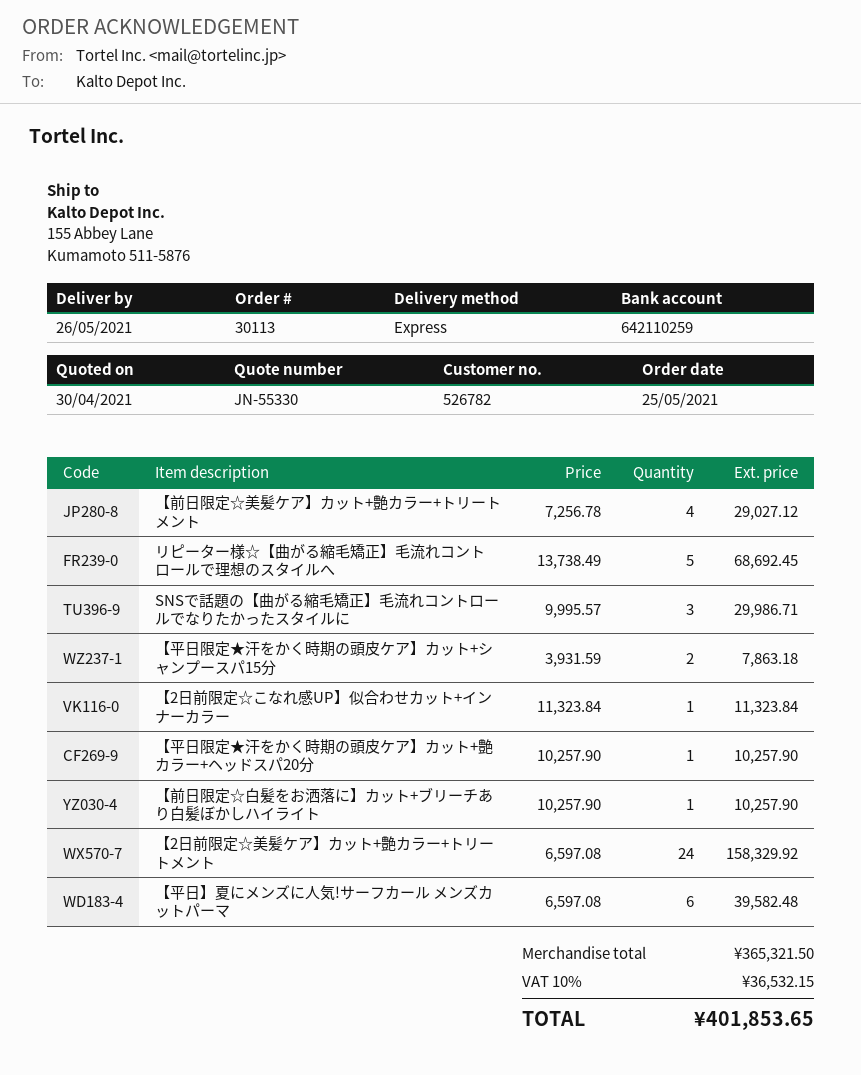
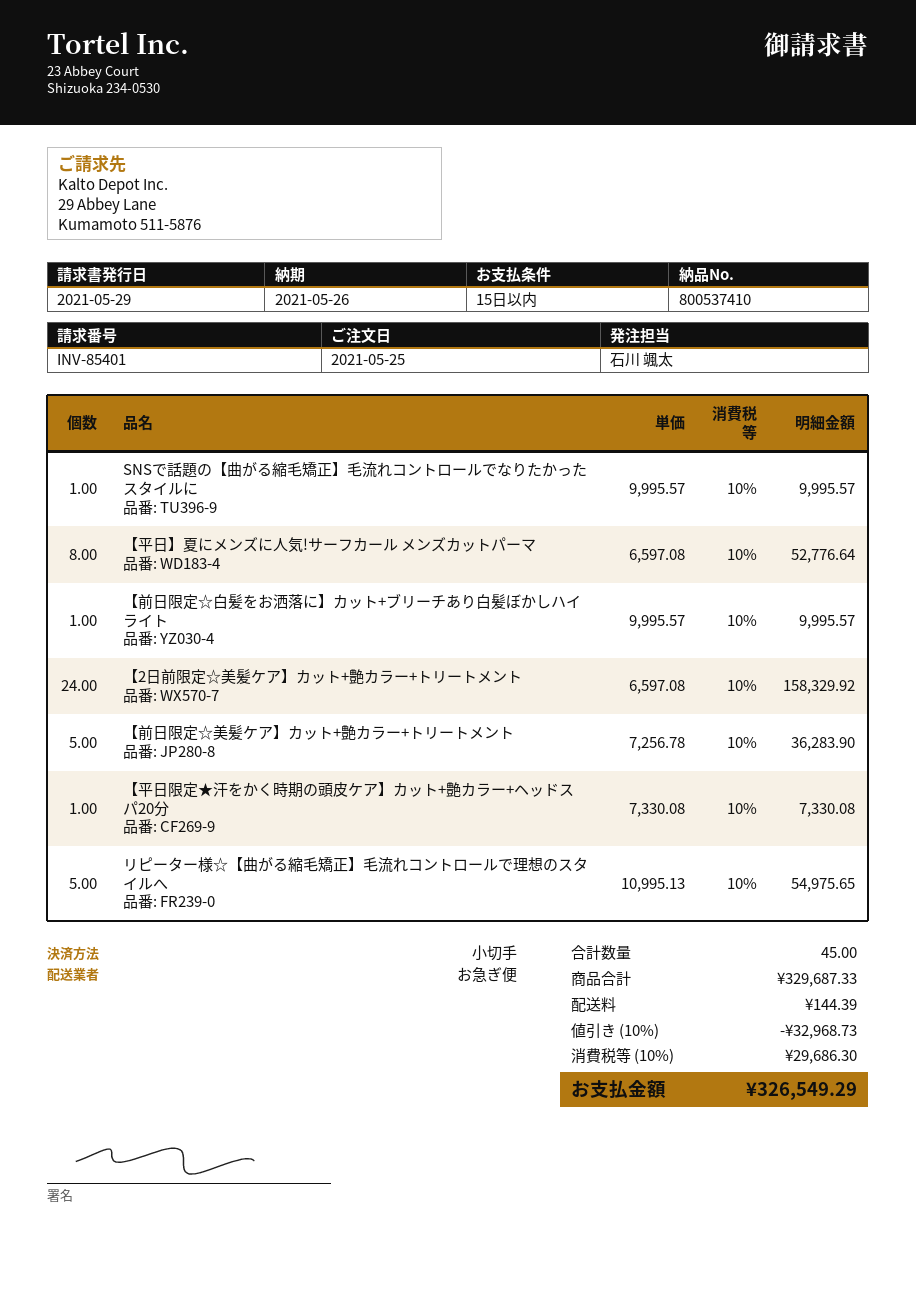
【前日限定☆美髪ケア】カット+艶カラー+トリートメント: 4 x 7256.78 = 29027.12 -> 5 x 7256.78 = 36283.90
リピーター様☆【曲がる縮毛矯正】毛流れコントロールで理想のスタイルへ: 5 x 13738.49 = 68692.45 -> 5 x 10995.13 = 54975.65
SNSで話題の【曲がる縮毛矯正】毛流れコントロールでなりたかったスタイルに: 3 x 9995.57 = 29986.71 -> 1 x 9995.57 = 9995.57
【平日限定★汗をかく時期の頭皮ケア】カット+シャンプースパ15分: 2 x 3931.59 = 7863.18 -> none
【2日前限定☆こなれ感UP】似合わせカット+インナーカラー: 1 x 11323.84 = 11323.84 -> none
【平日限定★汗をかく時期の頭皮ケア】カット+艶カラー+ヘッドスパ20分: 1 x 10257.90 = 10257.90 -> 1 x 7330.08 = 7330.08
【前日限定☆白髪をお洒落に】カット+ブリーチあり白髪ぼかしハイライト: 1 x 10257.90 = 10257.90 -> 1 x 9995.57 = 9995.57
【平日】夏にメンズに人気!サーフカール メンズカットパーマ: 6 x 6597.08 = 39582.48 -> 8 x 6597.08 = 52776.64
subtotal: 365321.50 -> 329687.33
discount: none -> 10% = 32968.73
shipping: none -> 144.39
tax: 10% = 36532.15 -> 10% = 29686.30
total: 401853.65 -> 326549.29

